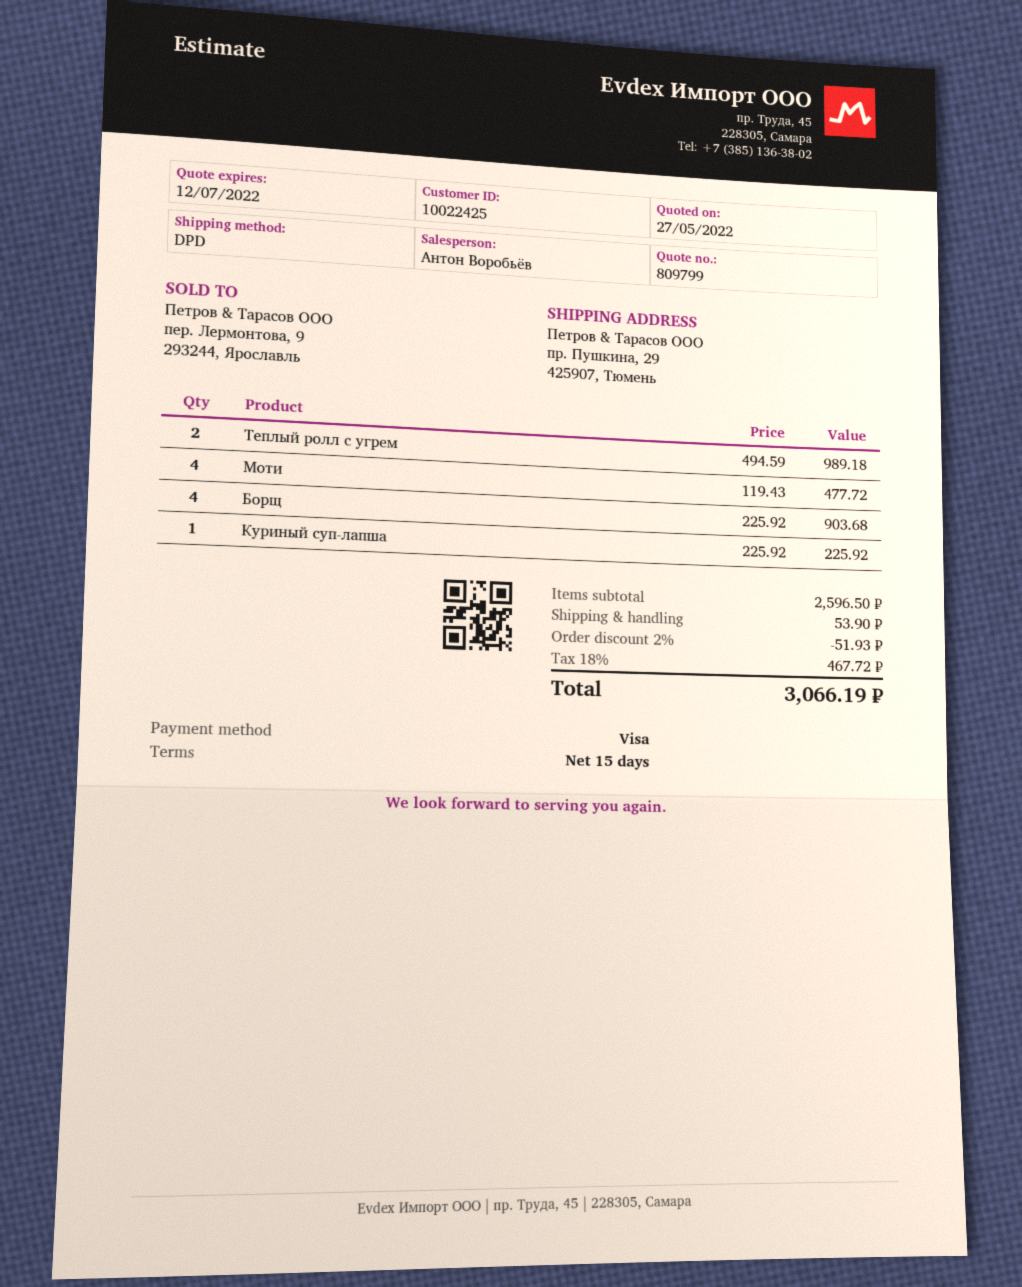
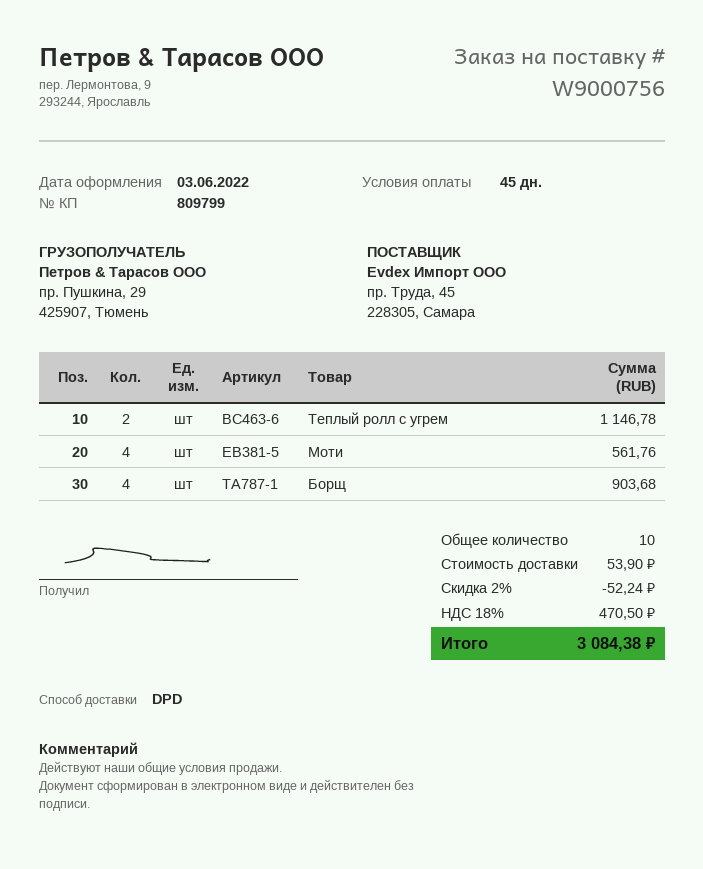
payment terms: 15 days -> 45 days
Теплый ролл с угрем: 2 for 989.18 -> 2 for 1146.78
Моти: 4 for 477.72 -> 4 for 561.76
Куриный суп-лапша: 1 for 225.92 -> none
discount: 2% = 51.93 -> 2% = 52.24
tax: 18% = 467.72 -> 18% = 470.50
total: 3066.19 -> 3084.38

